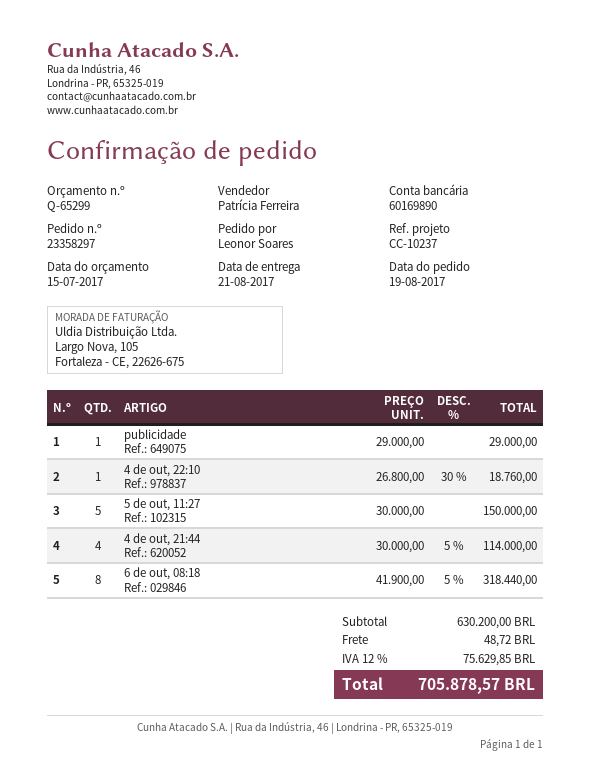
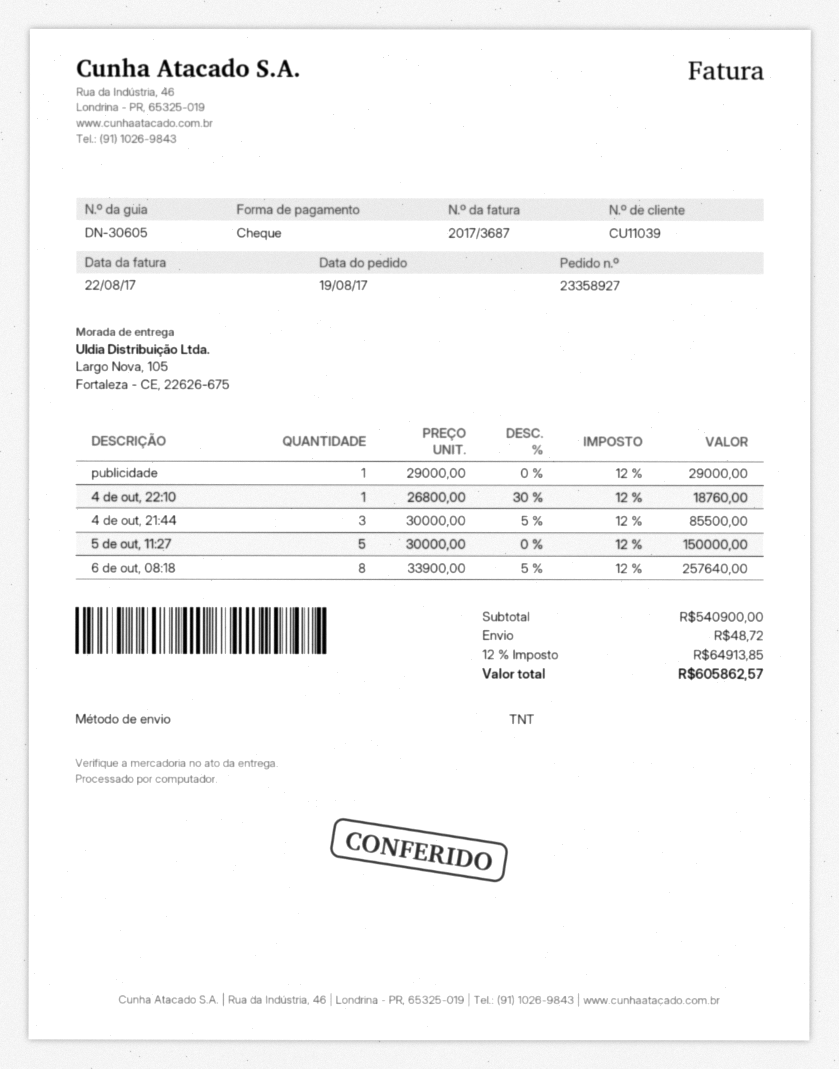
order number: 23358297 -> 23358927
4 de out, 21:44: 4 x 30000.00 - 5% = 114000.00 -> 3 x 30000.00 - 5% = 85500.00
6 de out, 08:18: 8 x 41900.00 - 5% = 318440.00 -> 8 x 33900.00 - 5% = 257640.00
subtotal: 630200.00 -> 540900.00
tax: 12% = 75629.85 -> 12% = 64913.85
total: 705878.57 -> 605862.57

